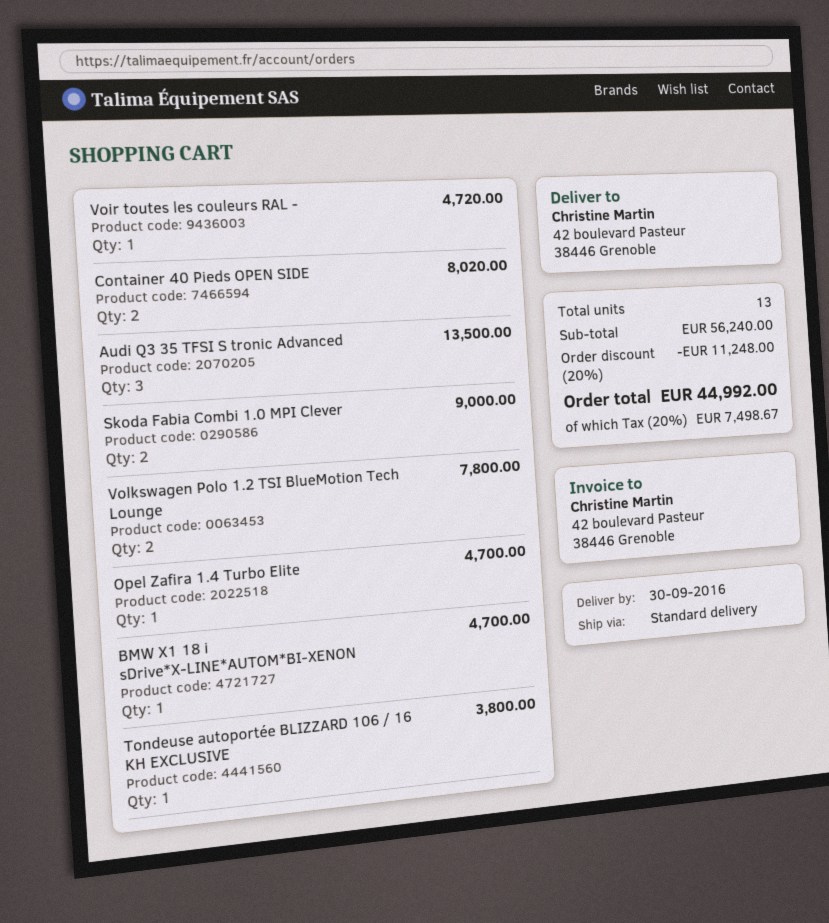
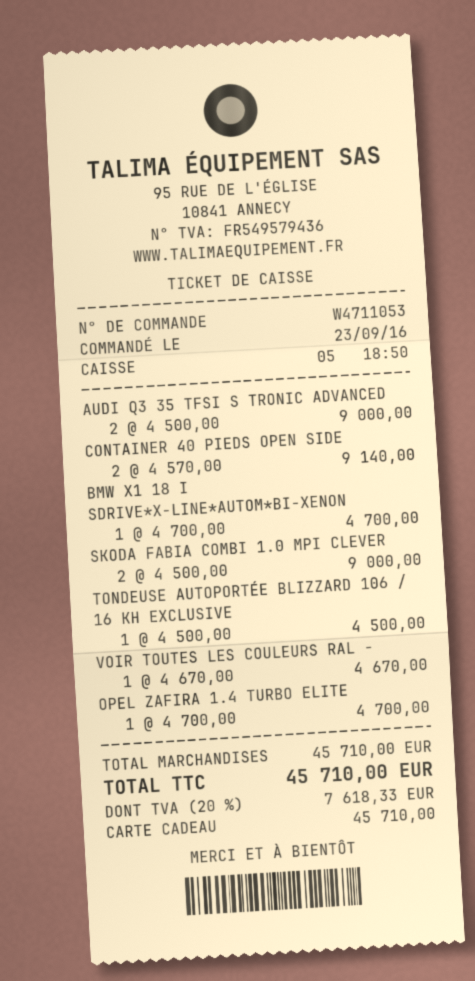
Voir toutes les couleurs RAL -: 1 for 4720.00 -> 1 for 4670.00
Container 40 Pieds OPEN SIDE: 2 for 8020.00 -> 2 for 9140.00
Audi Q3 35 TFSI S tronic Advanced: 3 for 13500.00 -> 2 for 9000.00
Volkswagen Polo 1.2 TSI BlueMotion Tech Lounge: 2 for 7800.00 -> none
Tondeuse autoportée BLIZZARD 106 / 16 KH EXCLUSIVE: 1 for 3800.00 -> 1 for 4500.00
subtotal: 56240.00 -> 45710.00
discount: 20% = 11248.00 -> none
tax: 20% = 7498.67 -> 20% = 7618.33
total: 44992.00 -> 45710.00

